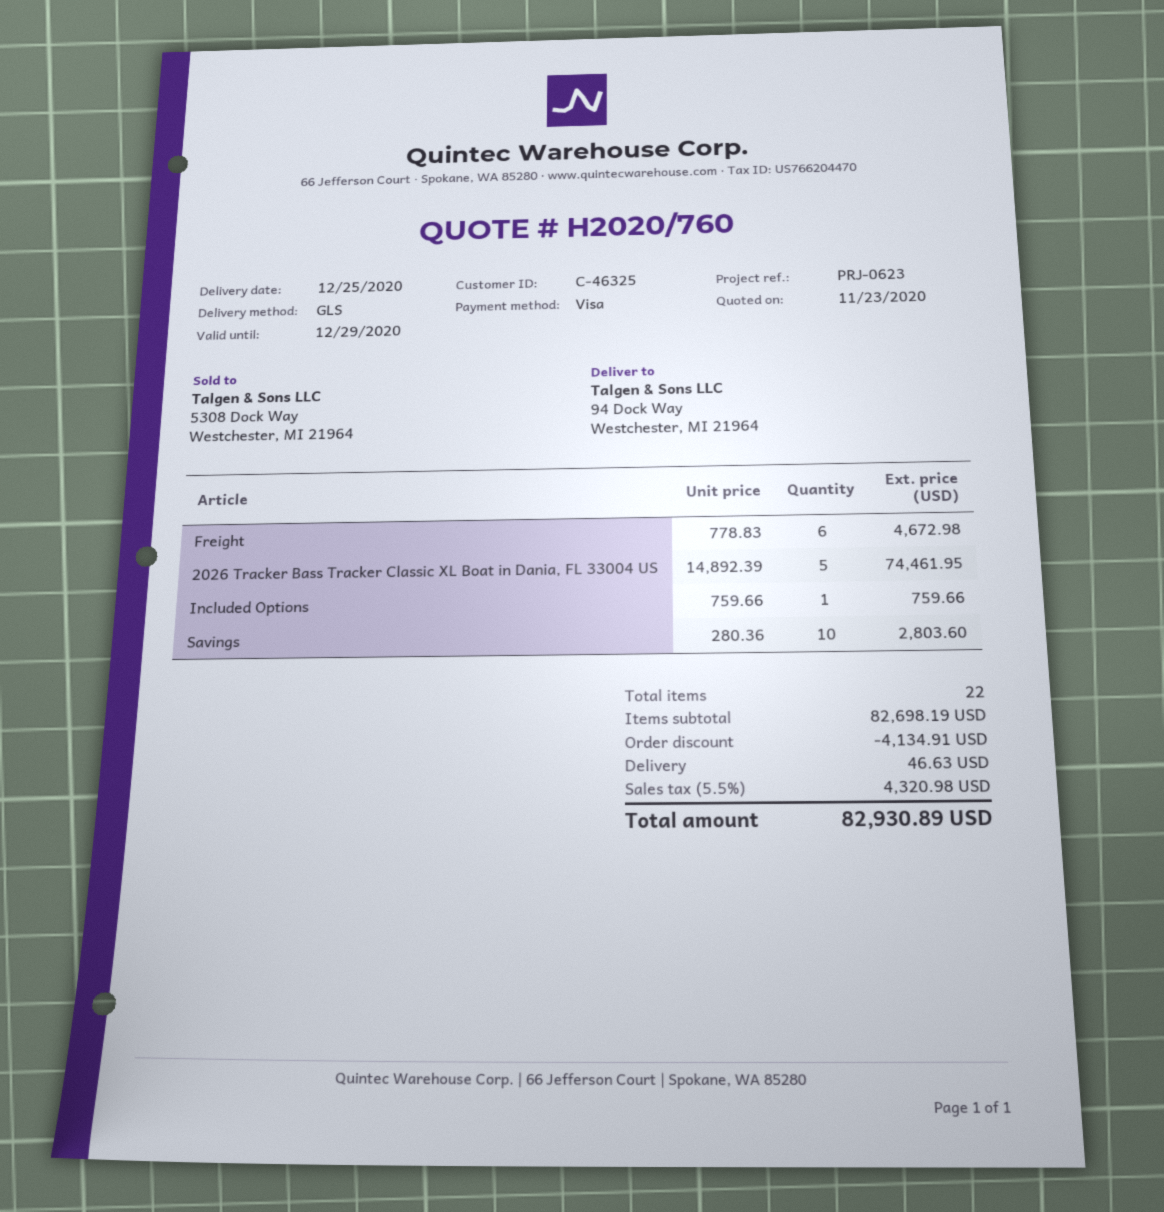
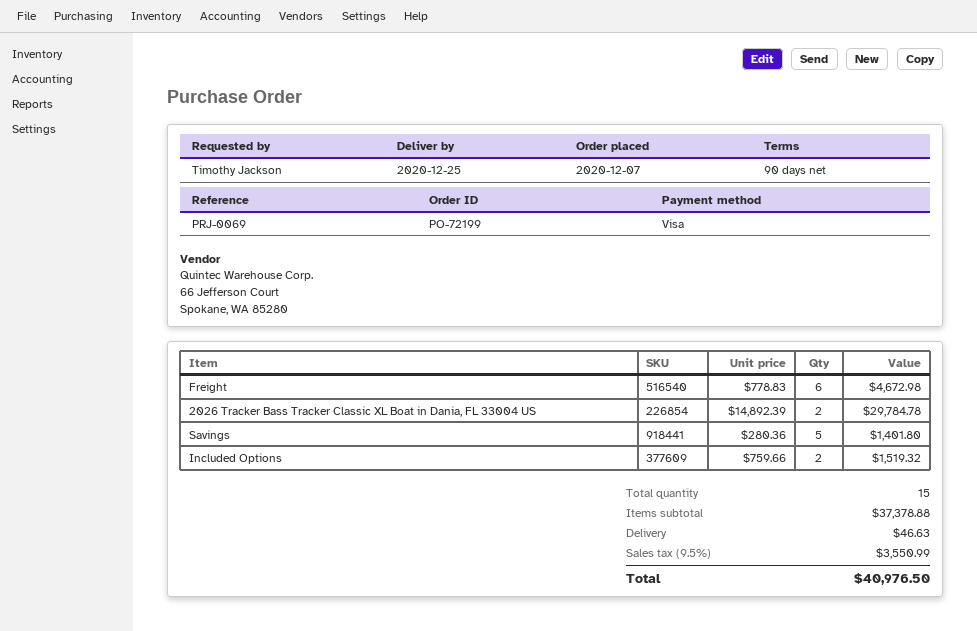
reference: PRJ-0623 -> PRJ-0069
2026 Tracker Bass Tracker Classic XL Boat in Dania, FL 33004 US: 5 x 14892.39 = 74461.95 -> 2 x 14892.39 = 29784.78
Included Options: 1 x 759.66 = 759.66 -> 2 x 759.66 = 1519.32
Savings: 10 x 280.36 = 2803.60 -> 5 x 280.36 = 1401.80
total quantity: 22 -> 15
subtotal: 82698.19 -> 37378.88
discount: 4134.91 -> none
tax: 5.5% = 4320.98 -> 9.5% = 3550.99
total: 82930.89 -> 40976.50

